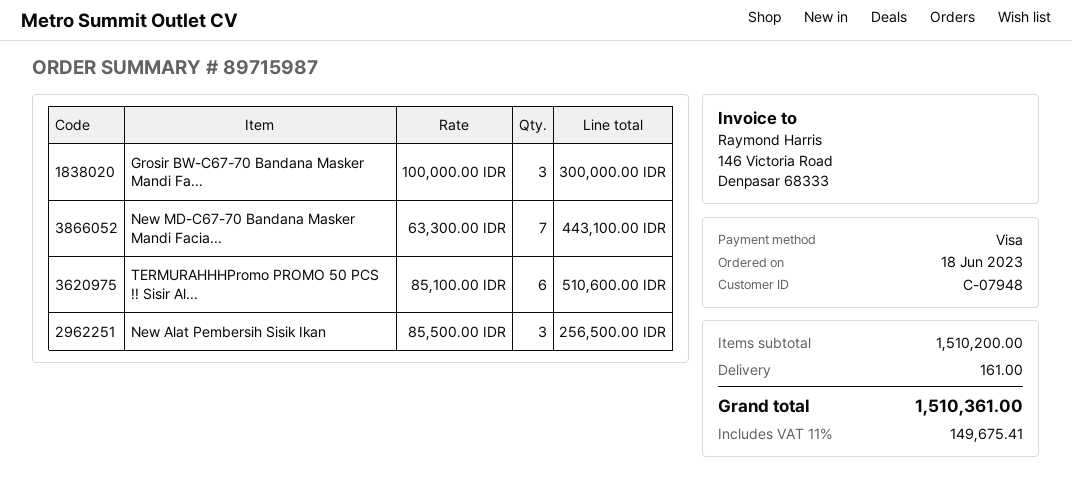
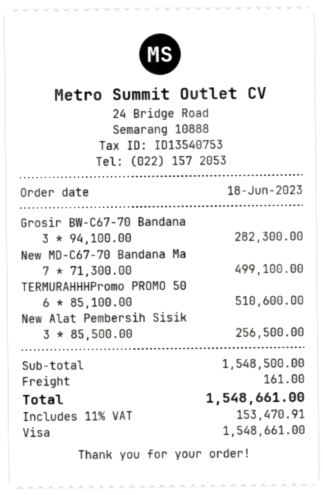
Grosir BW-C67-70 Bandana Masker Mandi Fa...: 3 x 100000.00 = 300000.00 -> 3 x 94100.00 = 282300.00
New MD-C67-70 Bandana Masker Mandi Facia...: 7 x 63300.00 = 443100.00 -> 7 x 71300.00 = 499100.00
subtotal: 1510200.00 -> 1548500.00
tax: 11% = 149675.41 -> 11% = 153470.91
total: 1510361.00 -> 1548661.00

